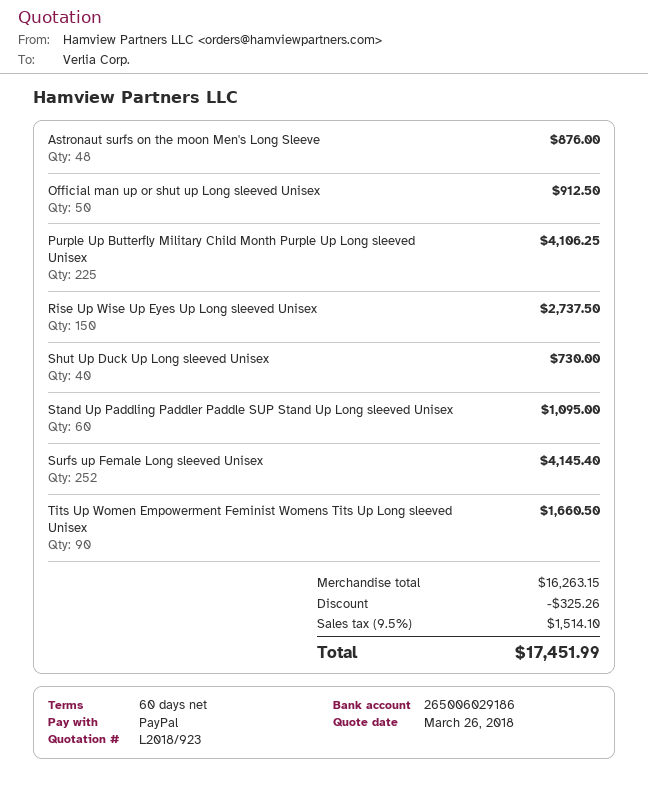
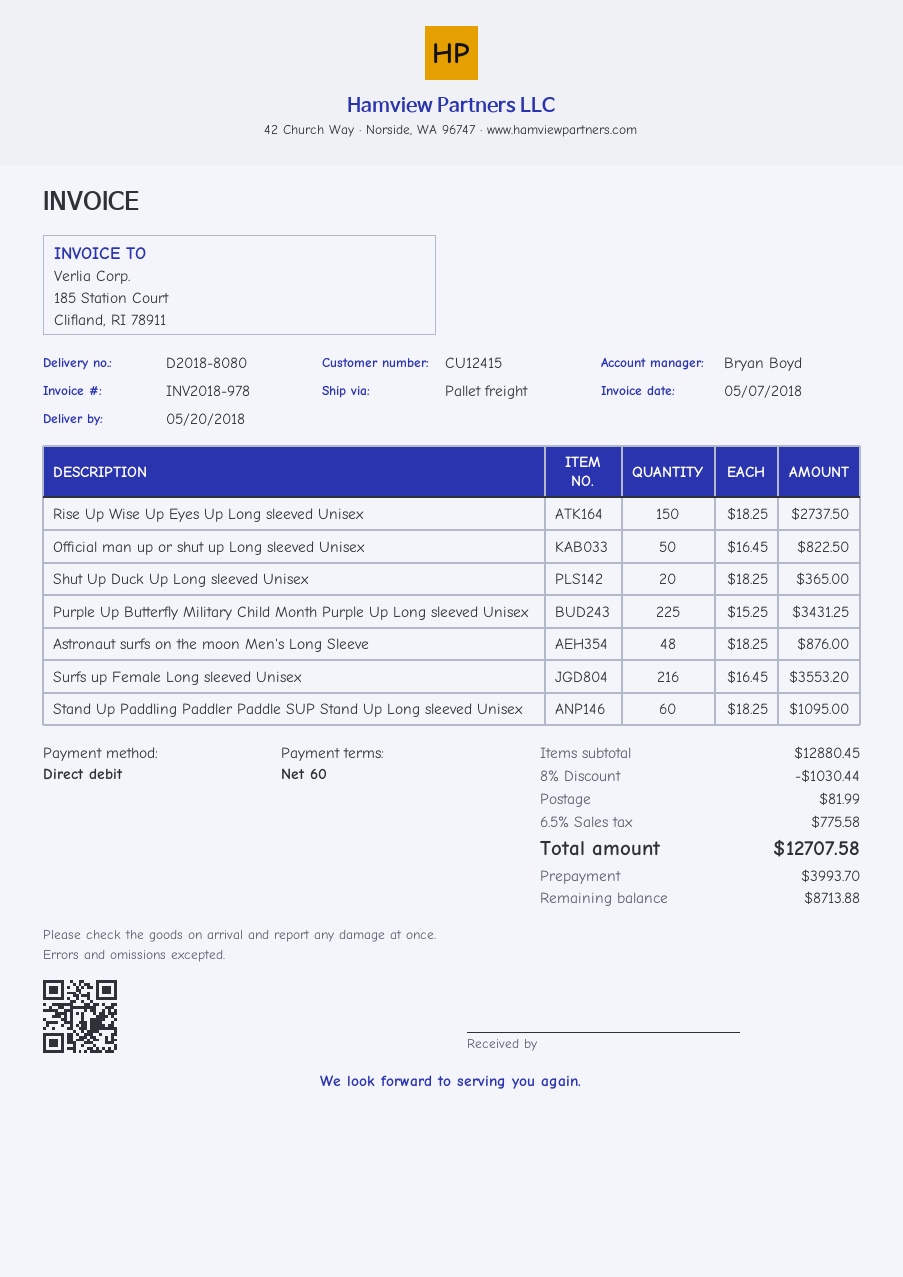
payment method: PayPal -> direct debit
Official man up or shut up Long sleeved Unisex: 50 for 912.50 -> 50 for 822.50
Purple Up Butterfly Military Child Month Purple Up Long sleeved Unisex: 225 for 4106.25 -> 225 for 3431.25
Shut Up Duck Up Long sleeved Unisex: 40 for 730.00 -> 20 for 365.00
Surfs up Female Long sleeved Unisex: 252 for 4145.40 -> 216 for 3553.20
Tits Up Women Empowerment Feminist Womens Tits Up Long sleeved Unisex: 90 for 1660.50 -> none
subtotal: 16263.15 -> 12880.45
discount: 325.26 -> 1030.44
shipping: none -> 81.99
tax: 9.5% = 1514.10 -> 6.5% = 775.58
total: 17451.99 -> 12707.58

